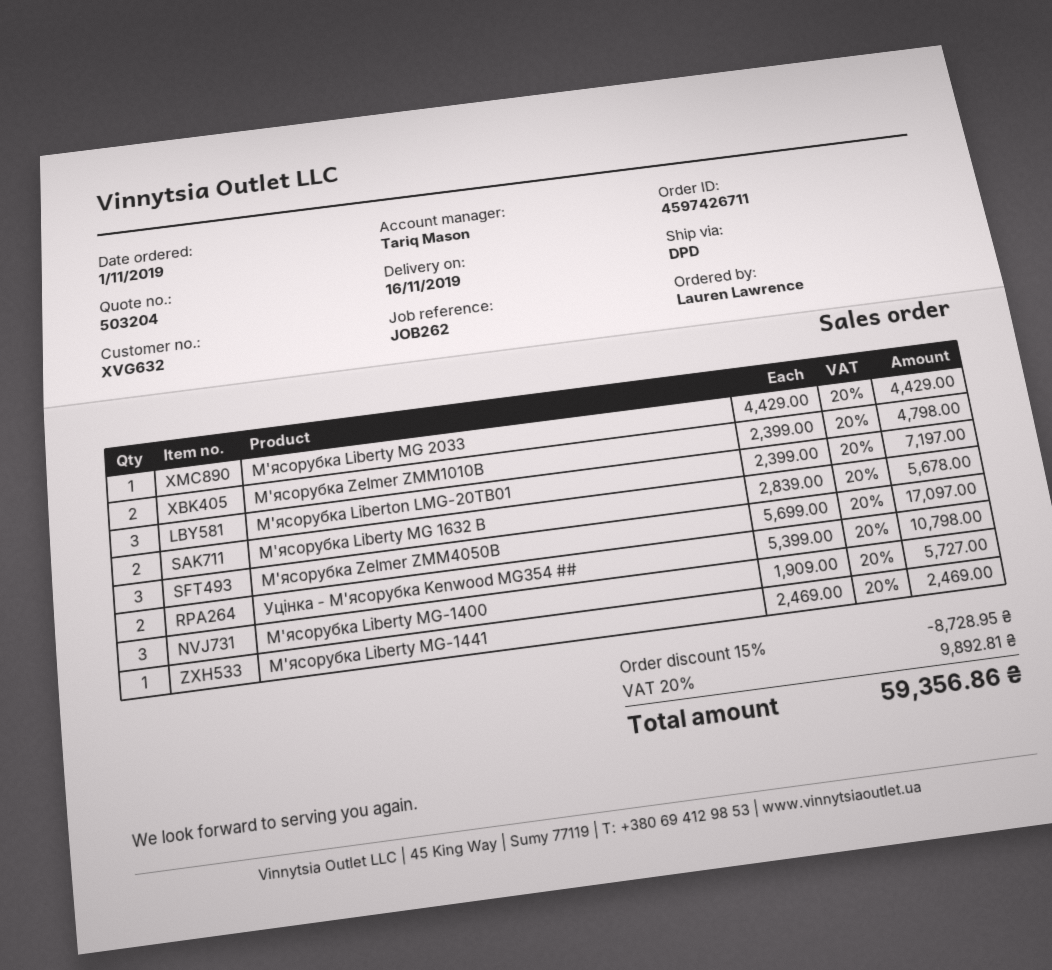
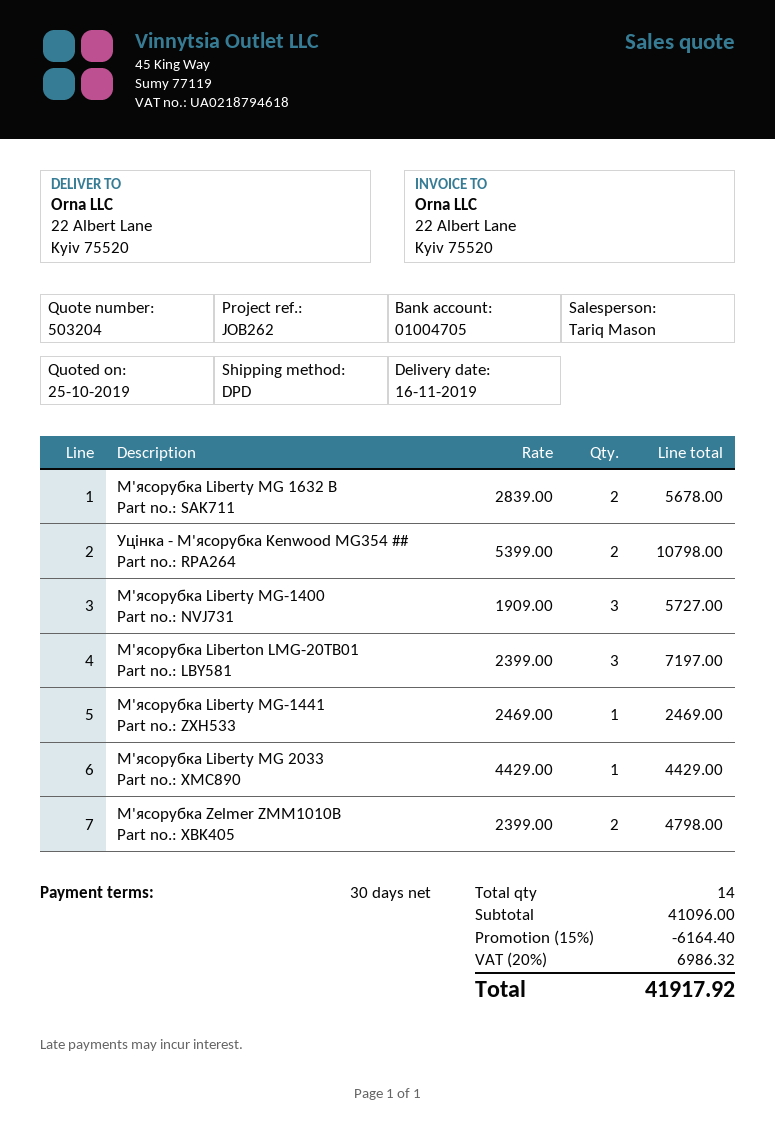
М'ясорубка Zelmer ZMM4050B: 3 x 5699.00 = 17097.00 -> none
discount: 15% = 8728.95 -> 15% = 6164.40
tax: 20% = 9892.81 -> 20% = 6986.32
total: 59356.86 -> 41917.92

